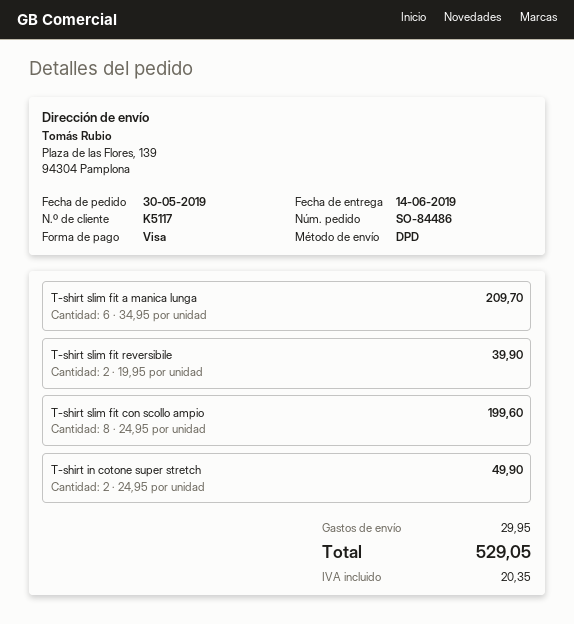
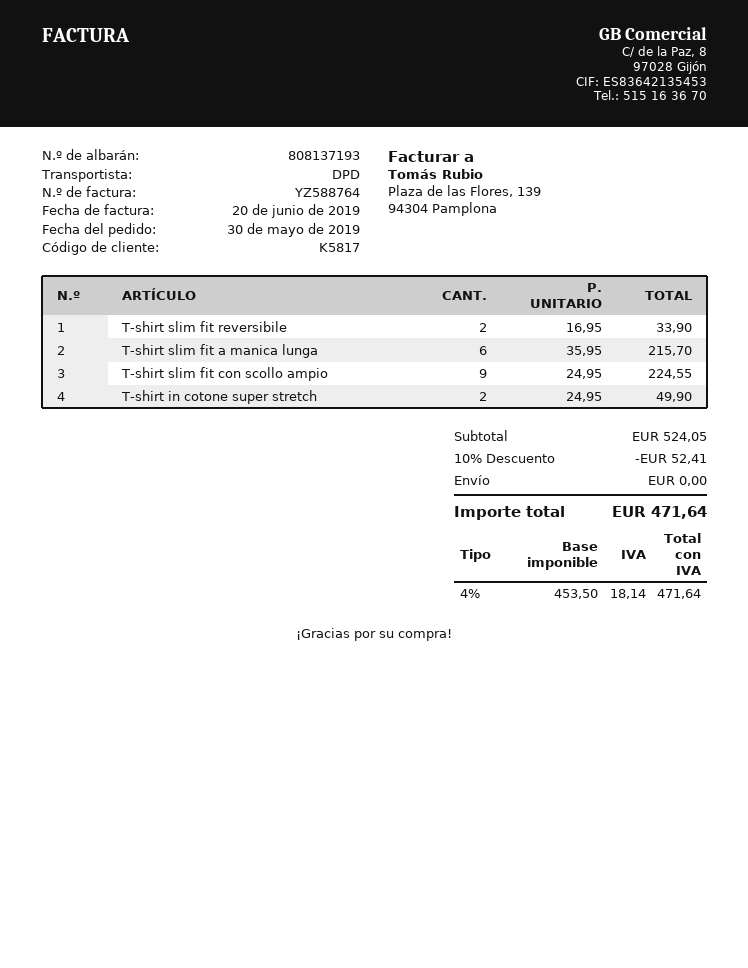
customer number: K5117 -> K5817
T-shirt slim fit a manica lunga: 6 x 34.95 = 209.70 -> 6 x 35.95 = 215.70
T-shirt slim fit reversibile: 2 x 19.95 = 39.90 -> 2 x 16.95 = 33.90
T-shirt slim fit con scollo ampio: 8 x 24.95 = 199.60 -> 9 x 24.95 = 224.55
discount: none -> 10% = 52.41
shipping: 29.95 -> 0.00
tax: 20.35 -> 18.14
total: 529.05 -> 471.64

